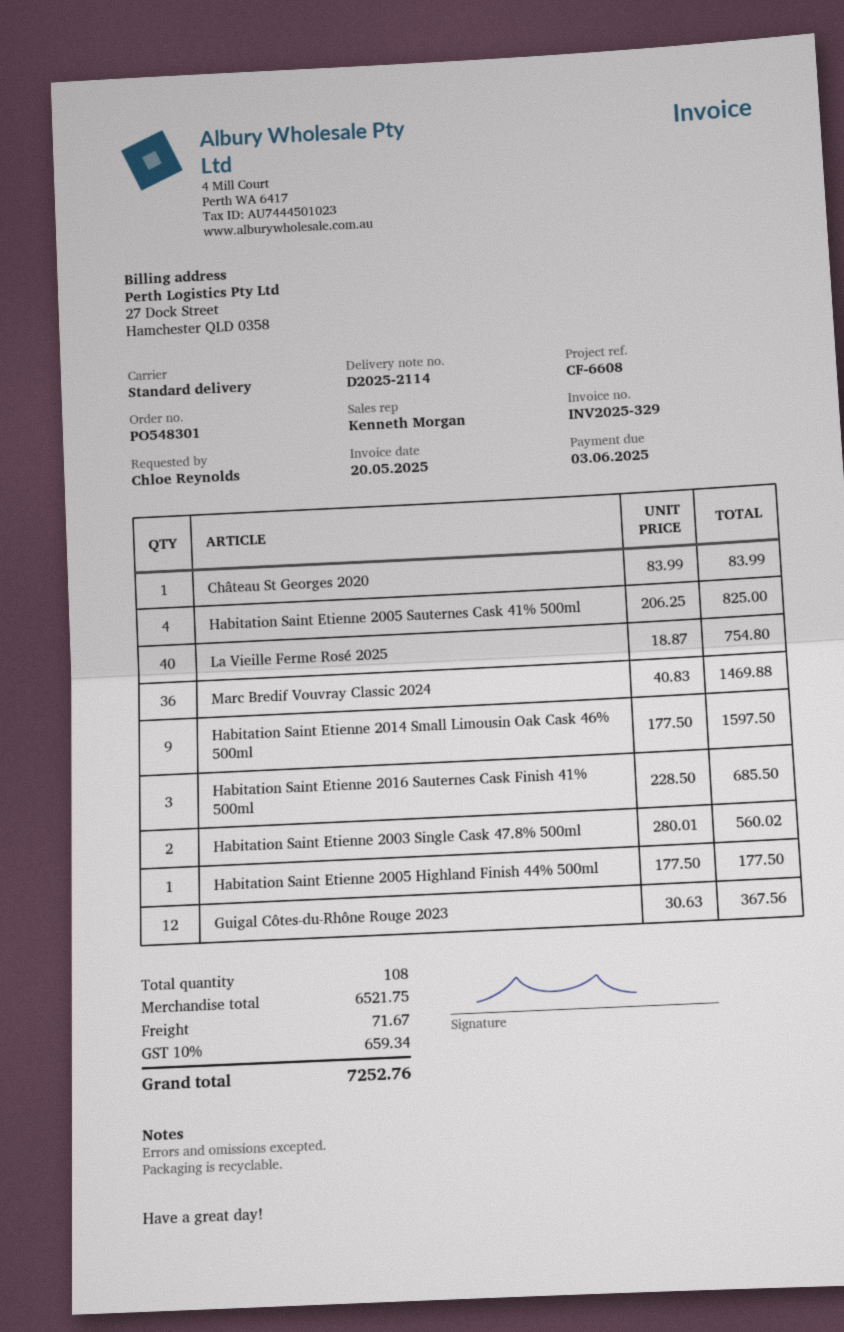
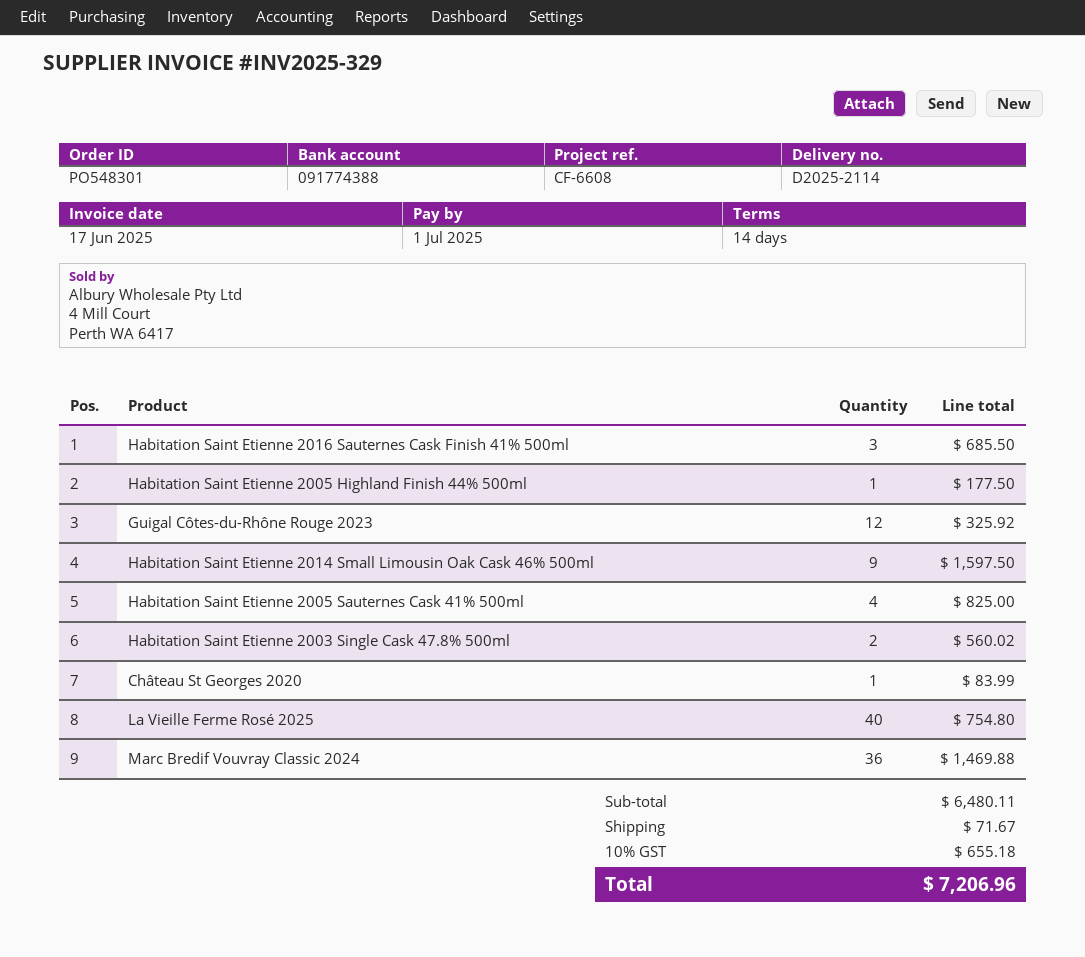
invoice date: 2025-05-20 -> 2025-06-17
due date: 2025-06-03 -> 2025-07-01
Guigal Côtes-du-Rhône Rouge 2023: 12 for 367.56 -> 12 for 325.92
subtotal: 6521.75 -> 6480.11
tax: 10% = 659.34 -> 10% = 655.18
total: 7252.76 -> 7206.96

